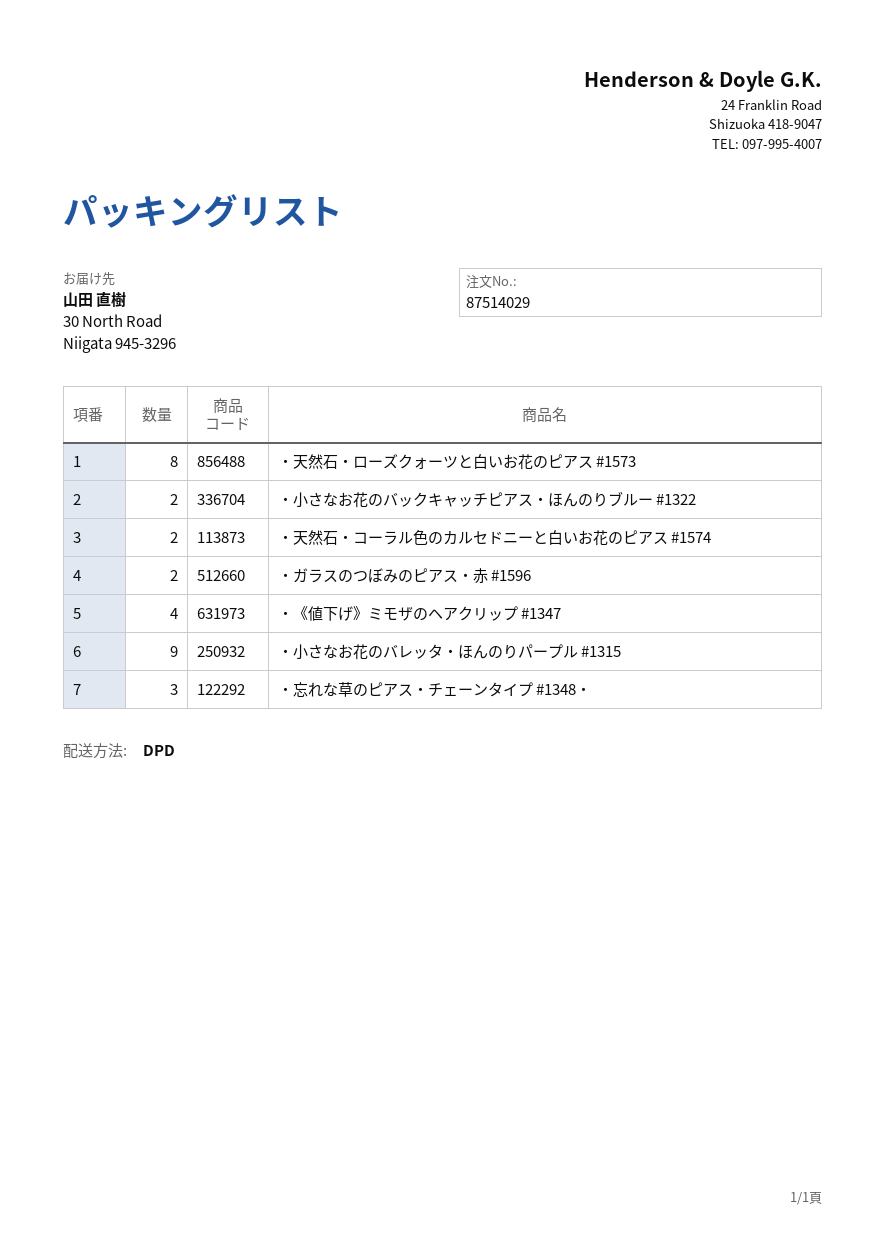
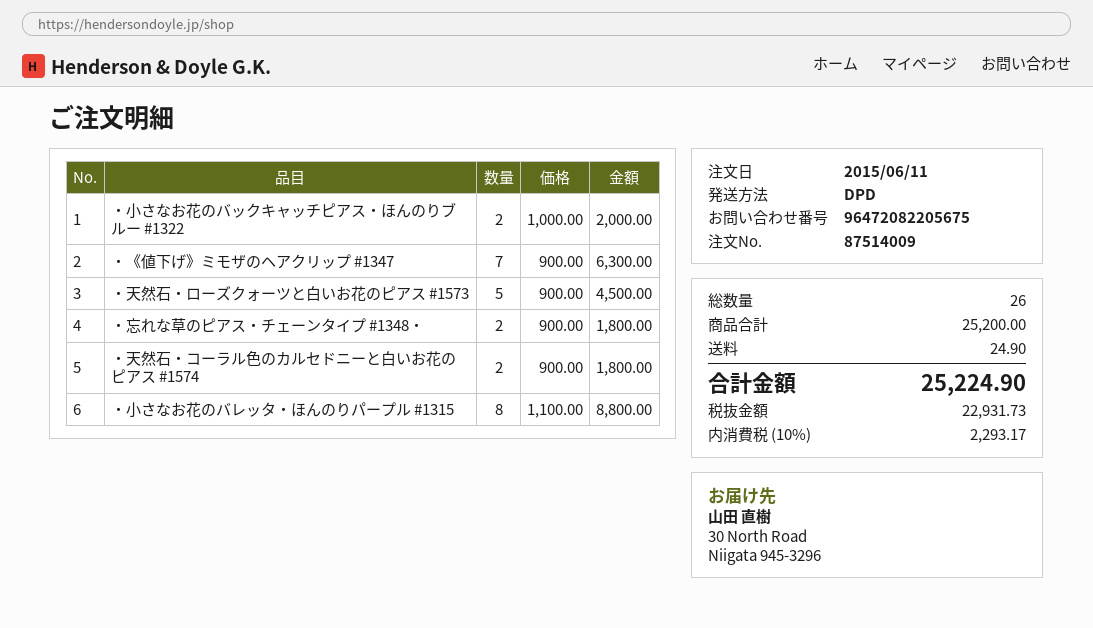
order number: 87514029 -> 87514009
・天然石・ローズクォーツと白いお花のピアス #1573: 8 -> 5
・ガラスのつぼみのピアス・赤 #1596: 2 -> none
・《値下げ》ミモザのヘアクリップ #1347: 4 -> 7
・小さなお花のバレッタ・ほんのりパープル #1315: 9 -> 8
・忘れな草のピアス・チェーンタイプ #1348・: 3 -> 2

